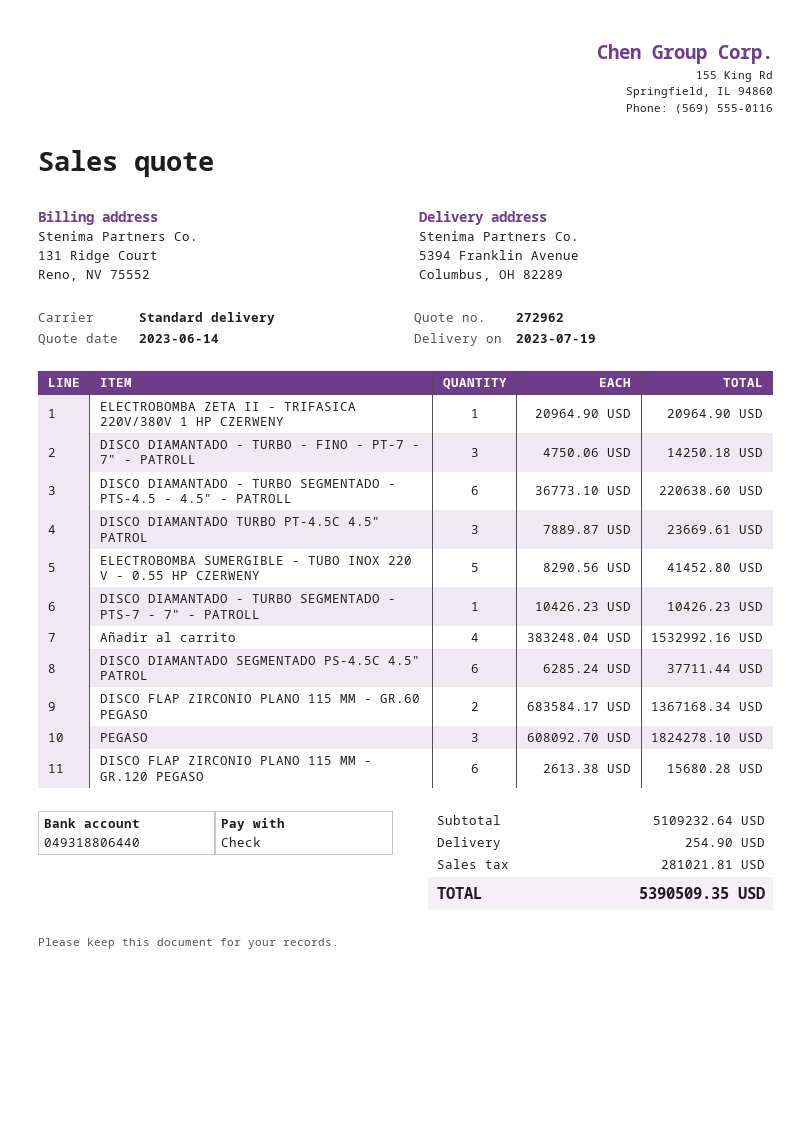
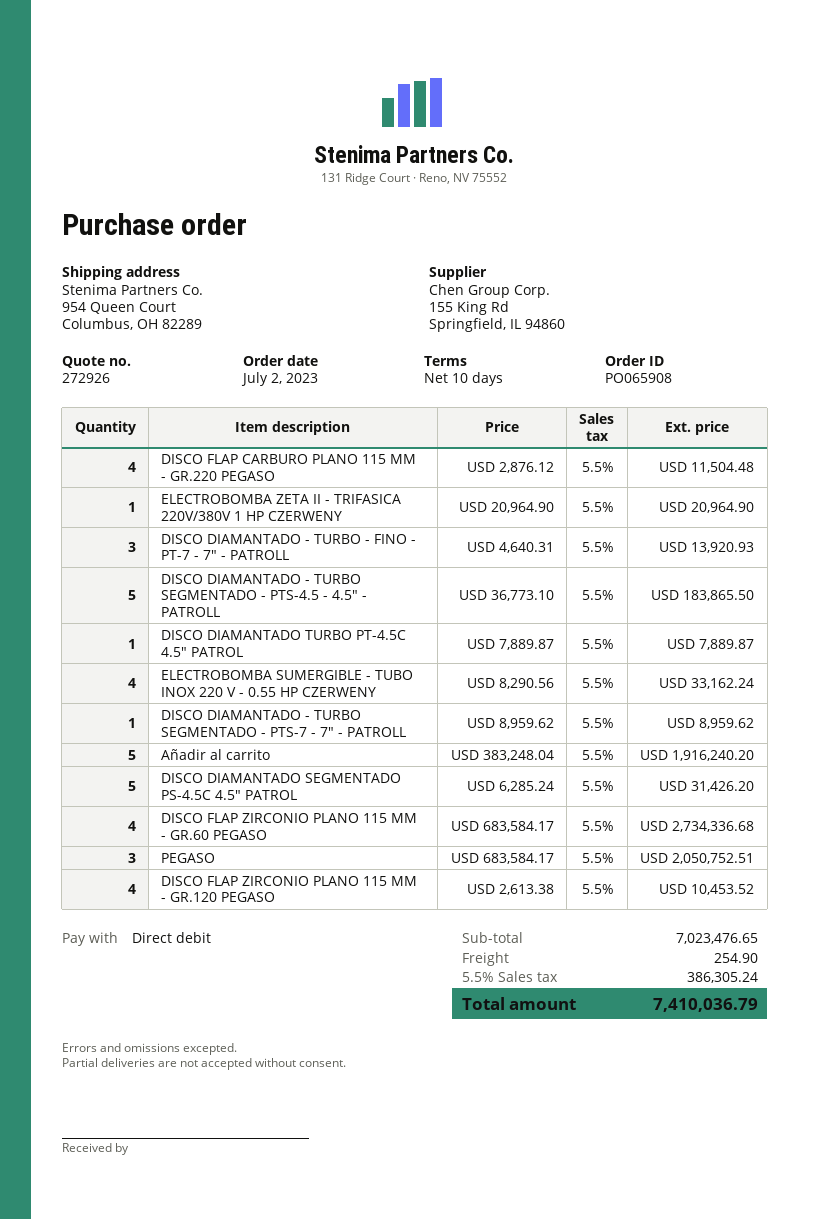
quote number: 272962 -> 272926
payment method: cheque -> direct debit
ship to: 5394 Franklin Avenue, Columbus, OH 82289 -> 954 Queen Court, Columbus, OH 82289
DISCO DIAMANTADO - TURBO - FINO - PT-7 - 7" - PATROLL: 3 x 4750.06 = 14250.18 -> 3 x 4640.31 = 13920.93
DISCO DIAMANTADO - TURBO SEGMENTADO - PTS-4.5 - 4.5" - PATROLL: 6 x 36773.10 = 220638.60 -> 5 x 36773.10 = 183865.50
DISCO DIAMANTADO TURBO PT-4.5C 4.5" PATROL: 3 x 7889.87 = 23669.61 -> 1 x 7889.87 = 7889.87
ELECTROBOMBA SUMERGIBLE - TUBO INOX 220 V - 0.55 HP CZERWENY: 5 x 8290.56 = 41452.80 -> 4 x 8290.56 = 33162.24
DISCO DIAMANTADO - TURBO SEGMENTADO - PTS-7 - 7" - PATROLL: 1 x 10426.23 = 10426.23 -> 1 x 8959.62 = 8959.62
Añadir al carrito: 4 x 383248.04 = 1532992.16 -> 5 x 383248.04 = 1916240.20
DISCO DIAMANTADO SEGMENTADO PS-4.5C 4.5" PATROL: 6 x 6285.24 = 37711.44 -> 5 x 6285.24 = 31426.20
DISCO FLAP ZIRCONIO PLANO 115 MM - GR.60 PEGASO: 2 x 683584.17 = 1367168.34 -> 4 x 683584.17 = 2734336.68
PEGASO: 3 x 608092.70 = 1824278.10 -> 3 x 683584.17 = 2050752.51
DISCO FLAP ZIRCONIO PLANO 115 MM - GR.120 PEGASO: 6 x 2613.38 = 15680.28 -> 4 x 2613.38 = 10453.52
DISCO FLAP CARBURO PLANO 115 MM - GR.220 PEGASO: none -> 4 x 2876.12 = 11504.48
subtotal: 5109232.64 -> 7023476.65
tax: 281021.81 -> 386305.24
total: 5390509.35 -> 7410036.79

